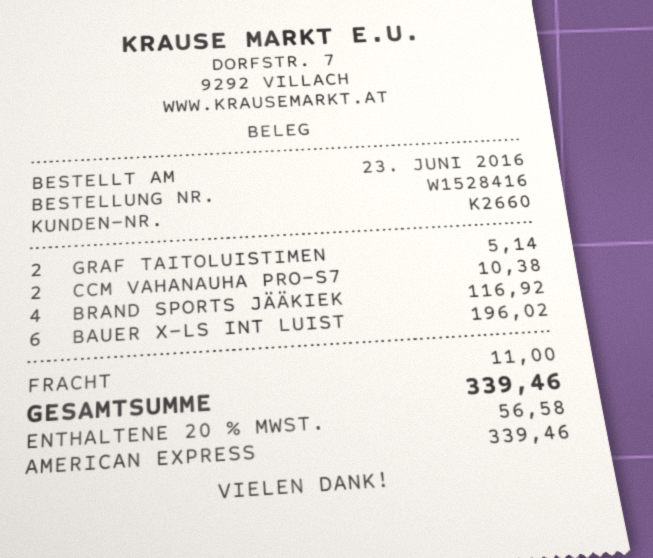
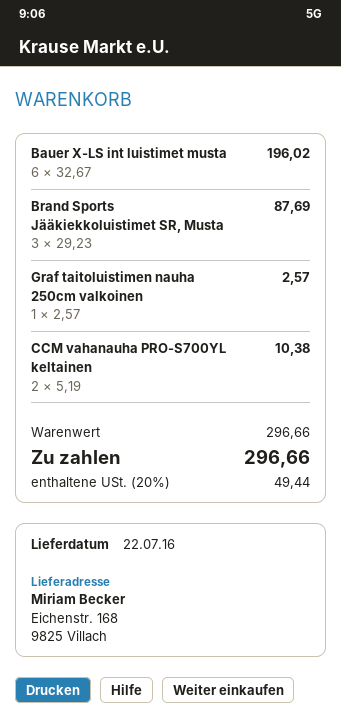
GRAF TAITOLUISTIMEN: 2 for 5.14 -> 1 for 2.57
BRAND SPORTS JÄÄKIEK: 4 for 116.92 -> 3 for 87.69
shipping: 11.00 -> none
tax: 20% = 56.58 -> 20% = 49.44
total: 339.46 -> 296.66

